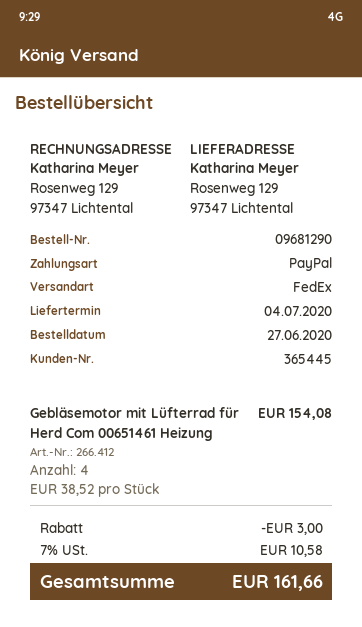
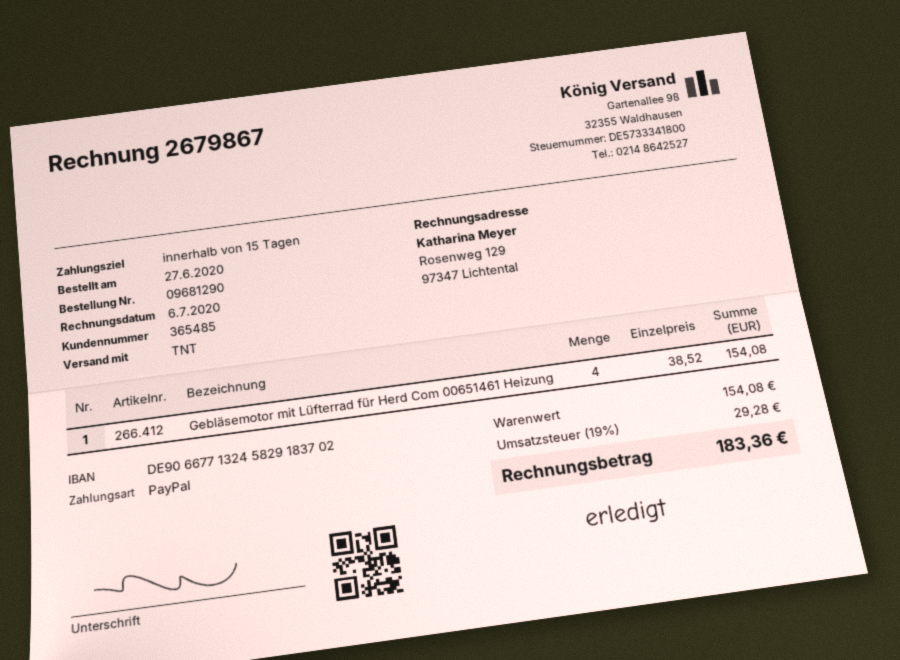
customer number: 365445 -> 365485
shipping method: FedEx -> TNT
discount: 3.00 -> none
tax: 7% = 10.58 -> 19% = 29.28
total: 161.66 -> 183.36

